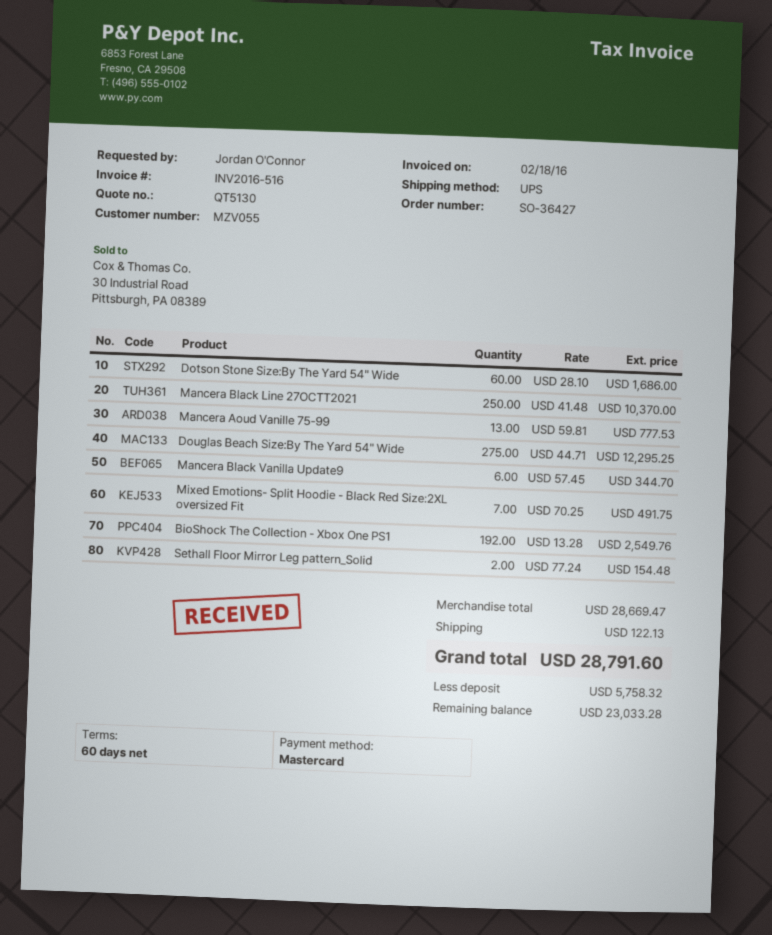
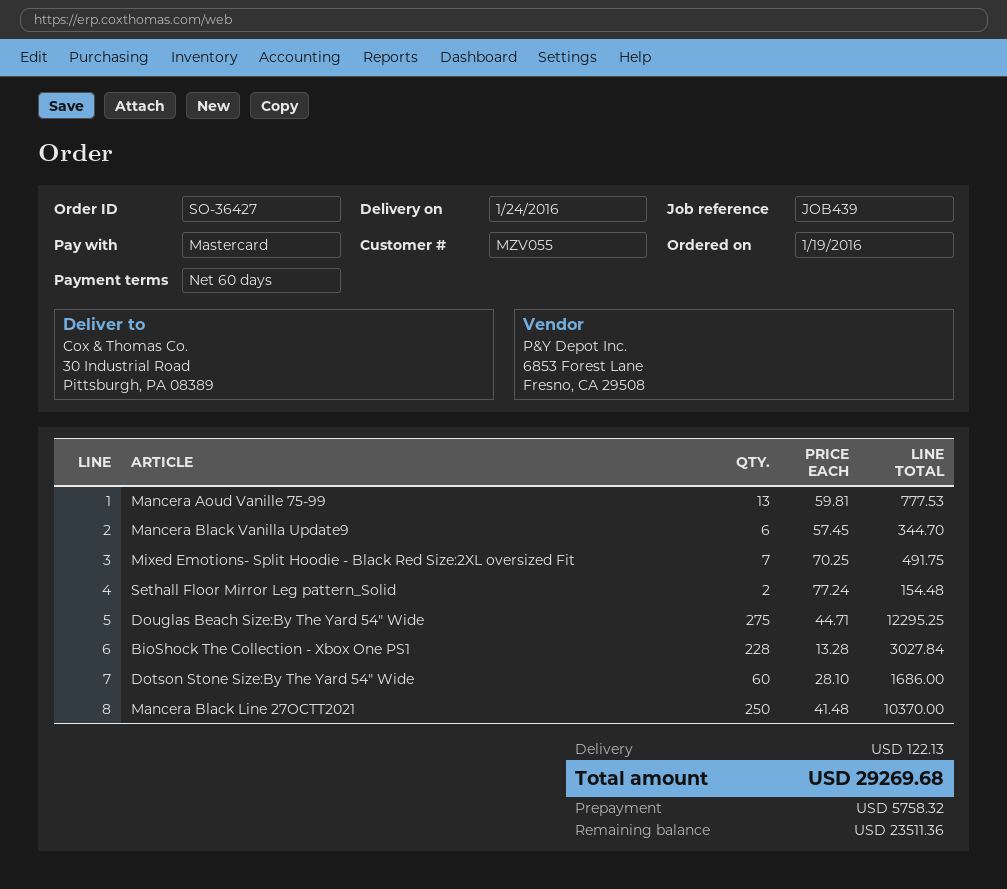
BioShock The Collection - Xbox One PS1: 192 x 13.28 = 2549.76 -> 228 x 13.28 = 3027.84
total: 28791.60 -> 29269.68
balance: 23033.28 -> 23511.36

